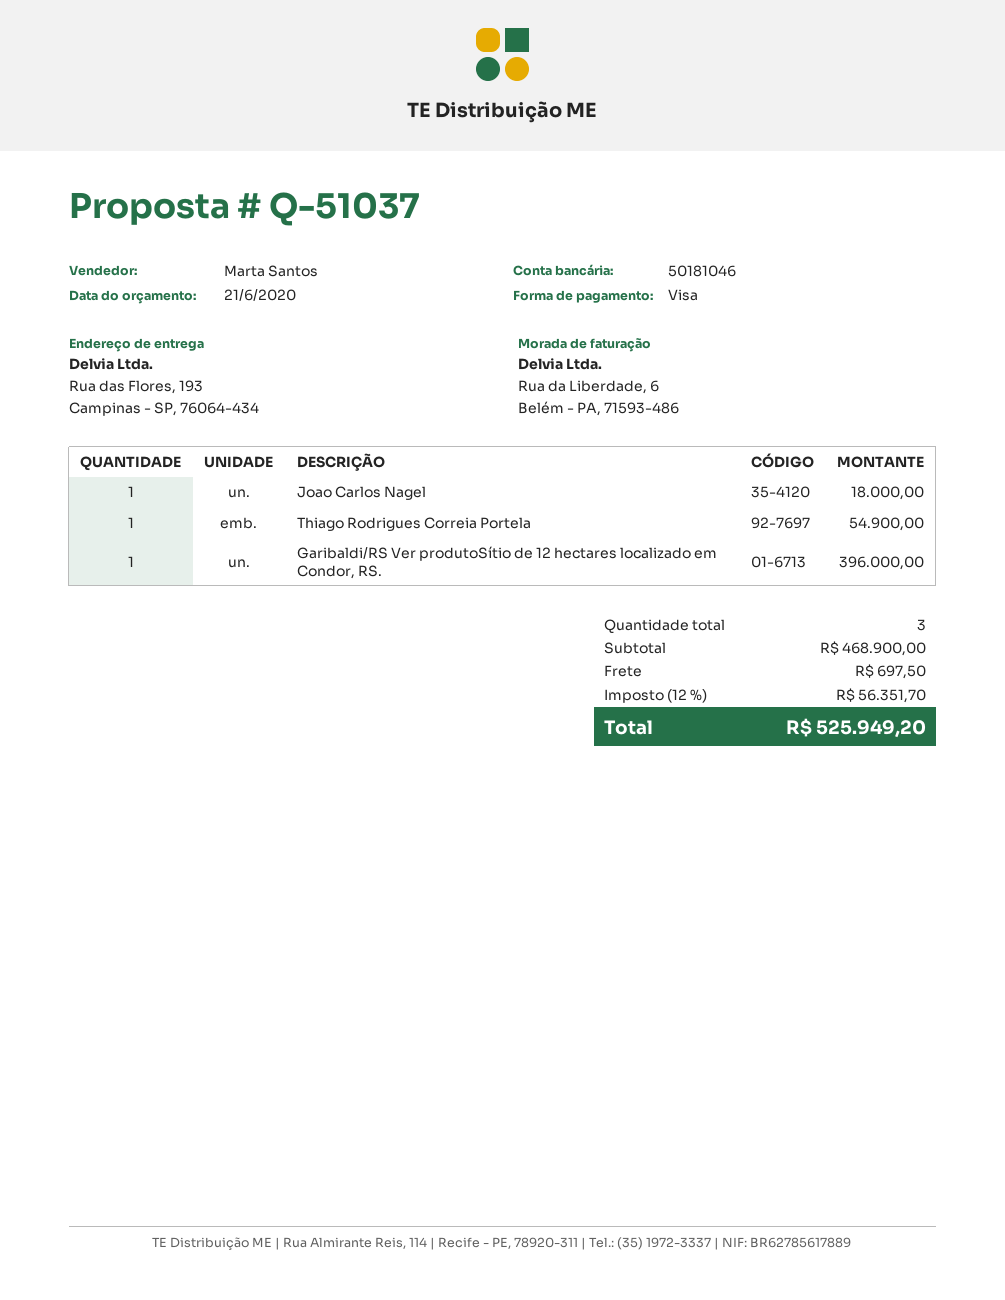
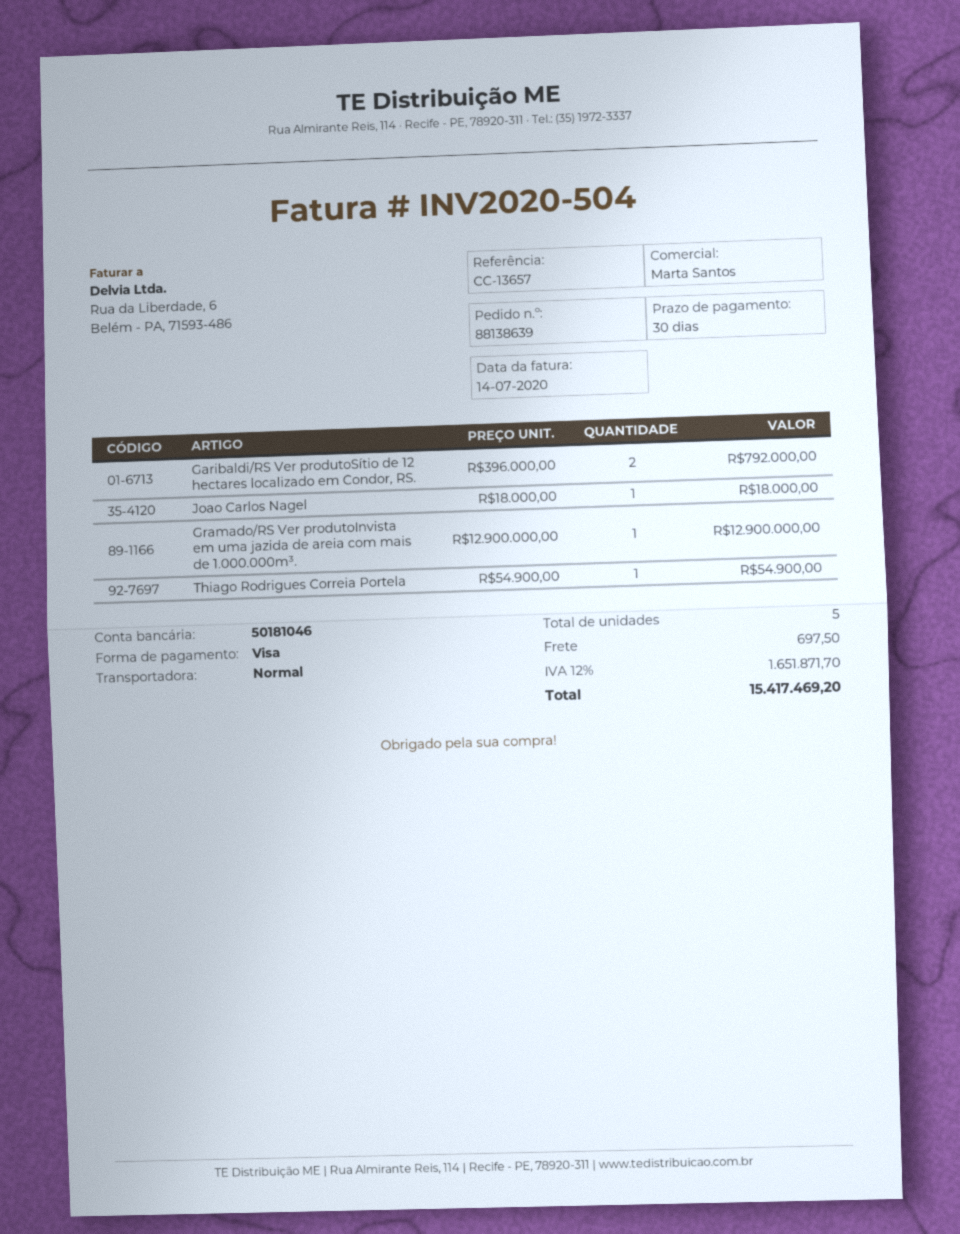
Garibaldi/RS Ver produtoSítio de 12 hectares localizado em Condor, RS.: 1 for 396000.00 -> 2 for 792000.00
Gramado/RS Ver produtoInvista em uma jazida de areia com mais de 1.000.000m³.: none -> 1 for 12900000.00
total quantity: 3 -> 5
tax: 12% = 56351.70 -> 12% = 1651871.70
total: 525949.20 -> 15417469.20

